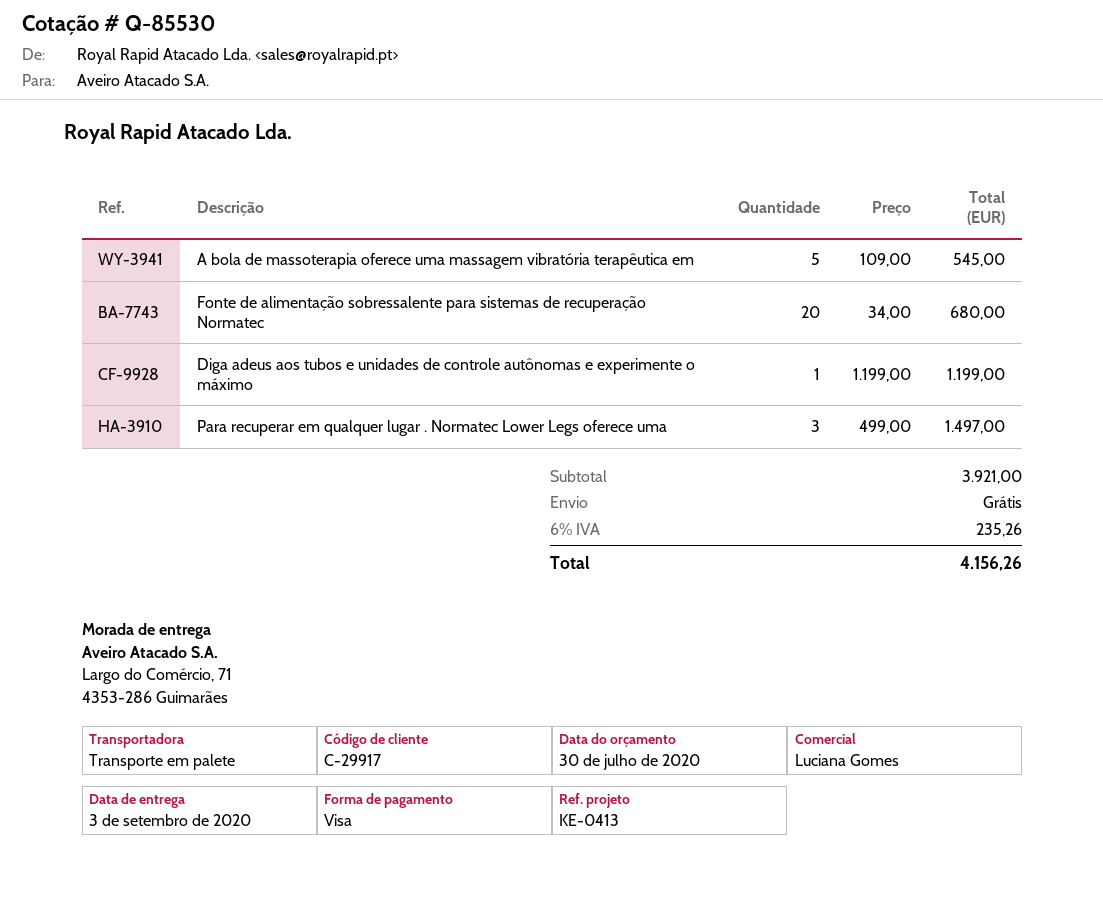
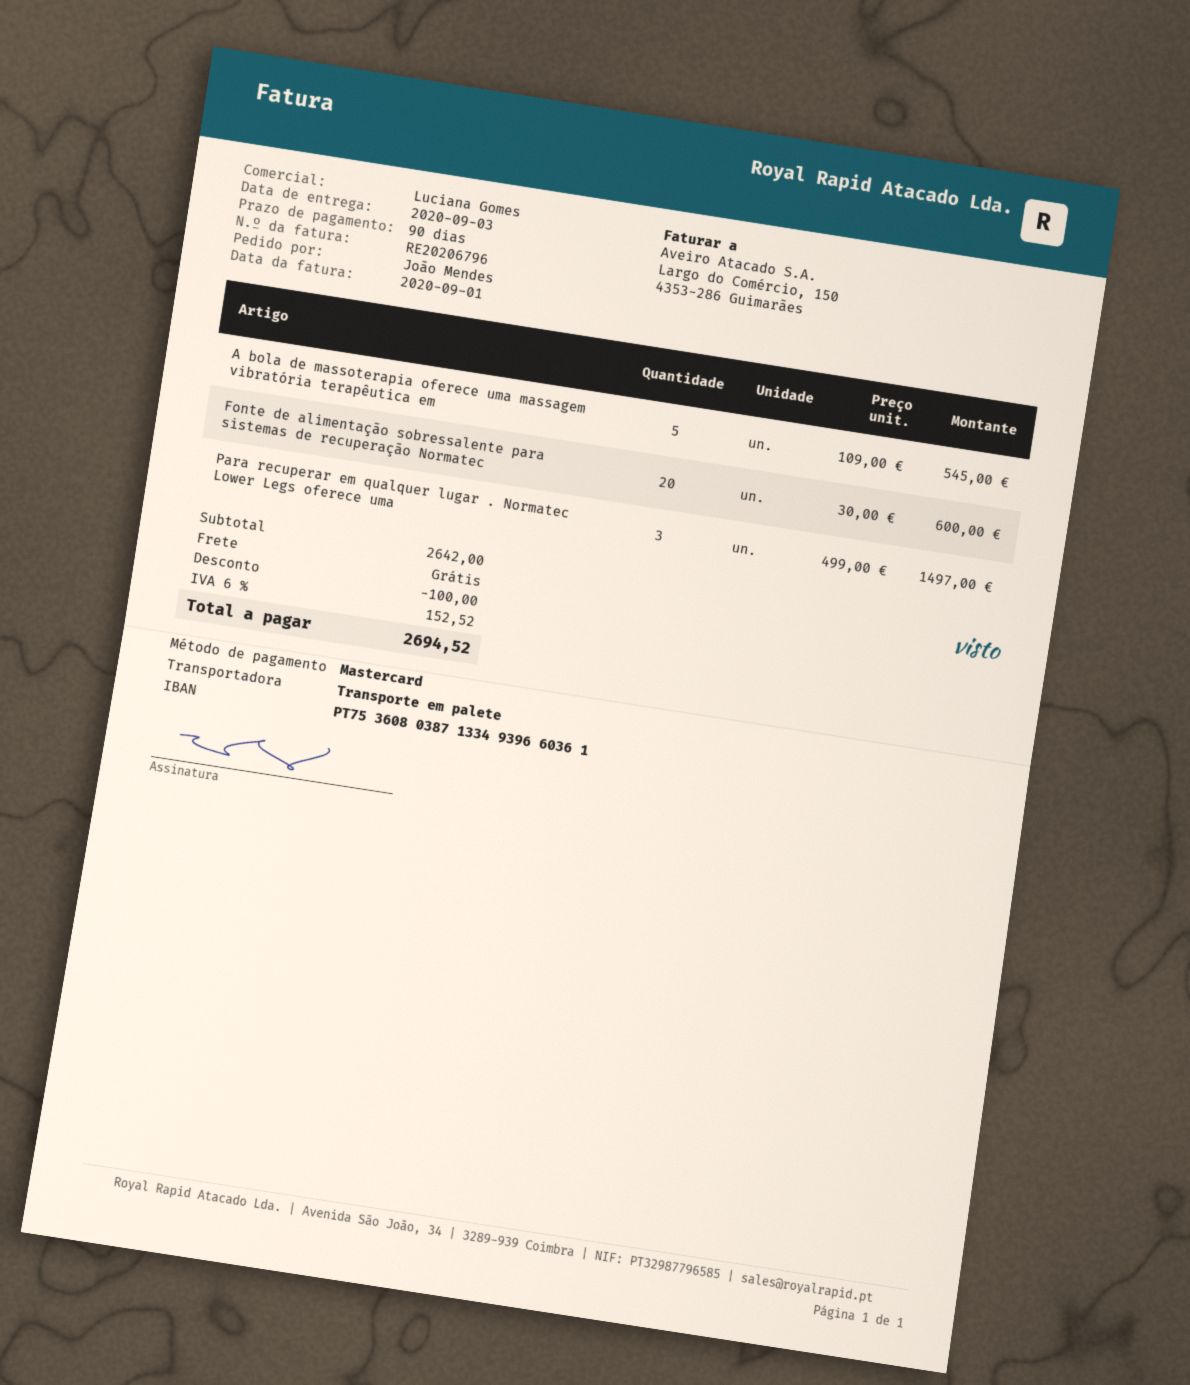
payment method: Visa -> Mastercard
Fonte de alimentação sobressalente para sistemas de recuperação Normatec: 20 x 34.00 = 680.00 -> 20 x 30.00 = 600.00
Diga adeus aos tubos e unidades de controle autônomas e experimente o máximo: 1 x 1199.00 = 1199.00 -> none
subtotal: 3921.00 -> 2642.00
discount: none -> 100.00
tax: 6% = 235.26 -> 6% = 152.52
total: 4156.26 -> 2694.52

